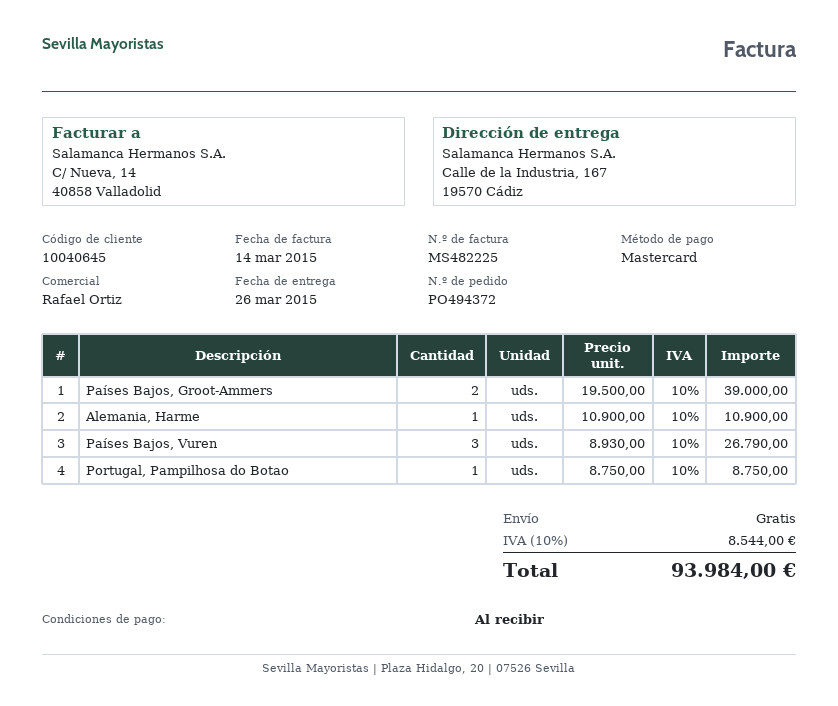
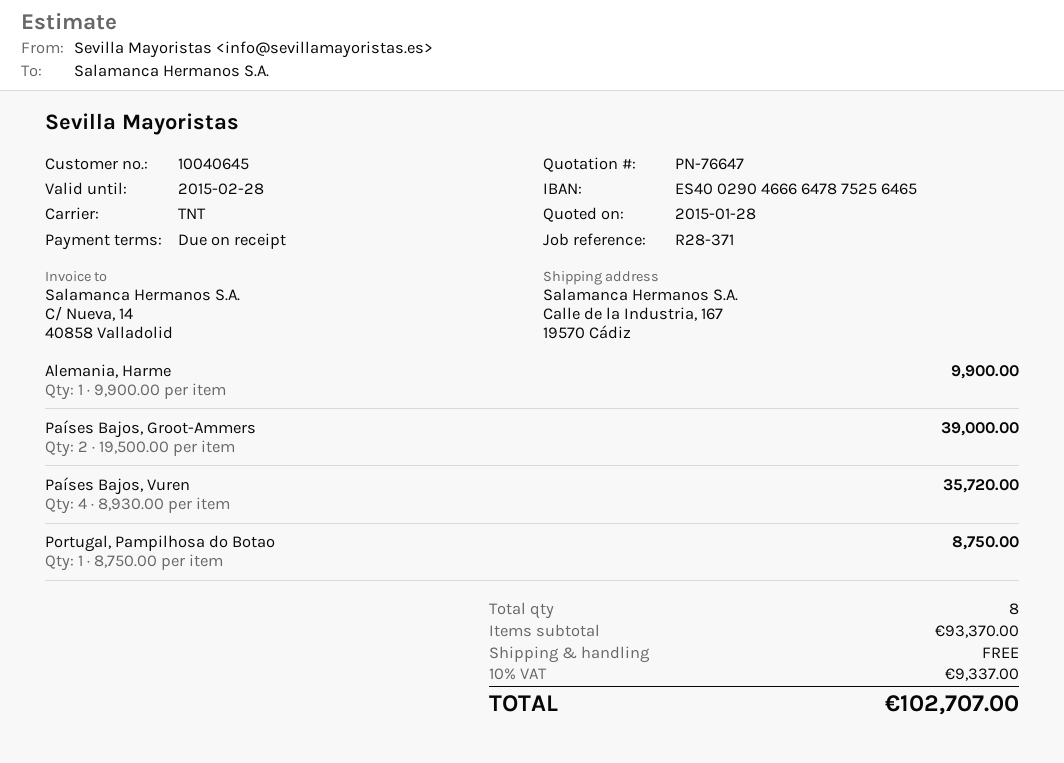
Alemania, Harme: 1 x 10900.00 = 10900.00 -> 1 x 9900.00 = 9900.00
Países Bajos, Vuren: 3 x 8930.00 = 26790.00 -> 4 x 8930.00 = 35720.00
tax: 10% = 8544.00 -> 10% = 9337.00
total: 93984.00 -> 102707.00

